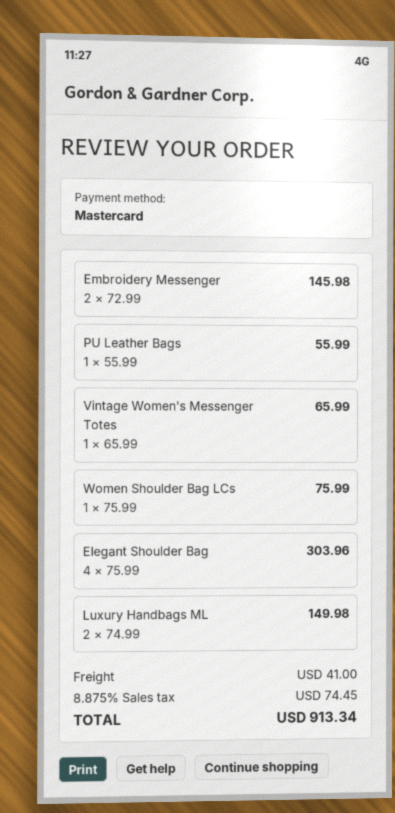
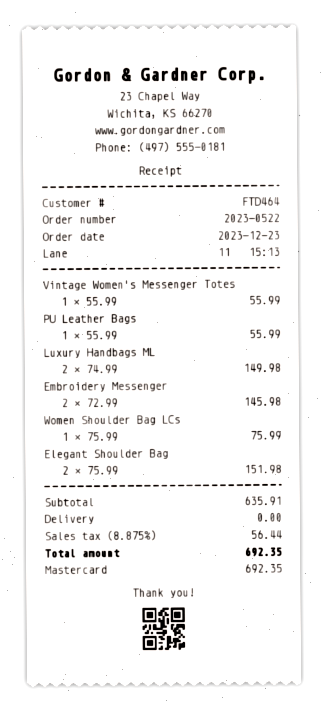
Vintage Women's Messenger Totes: 1 x 65.99 = 65.99 -> 1 x 55.99 = 55.99
Elegant Shoulder Bag: 4 x 75.99 = 303.96 -> 2 x 75.99 = 151.98
shipping: 41.00 -> 0.00
tax: 8.875% = 74.45 -> 8.875% = 56.44
total: 913.34 -> 692.35

